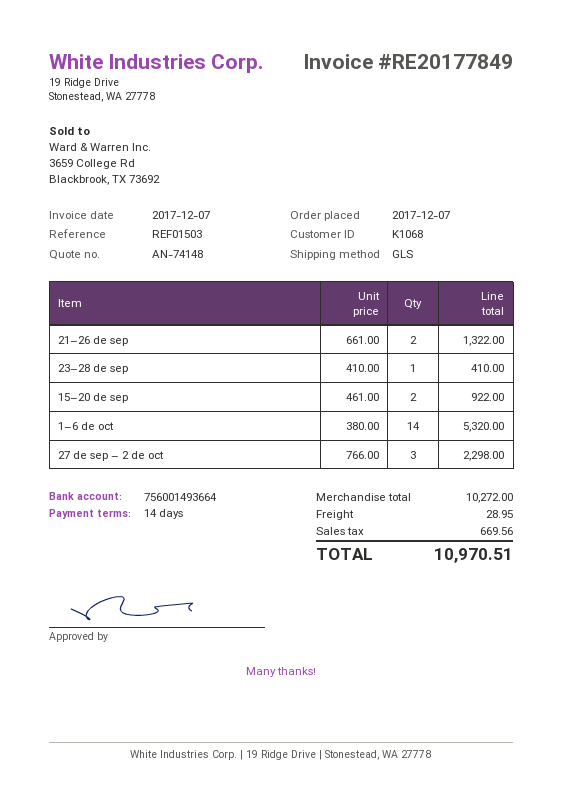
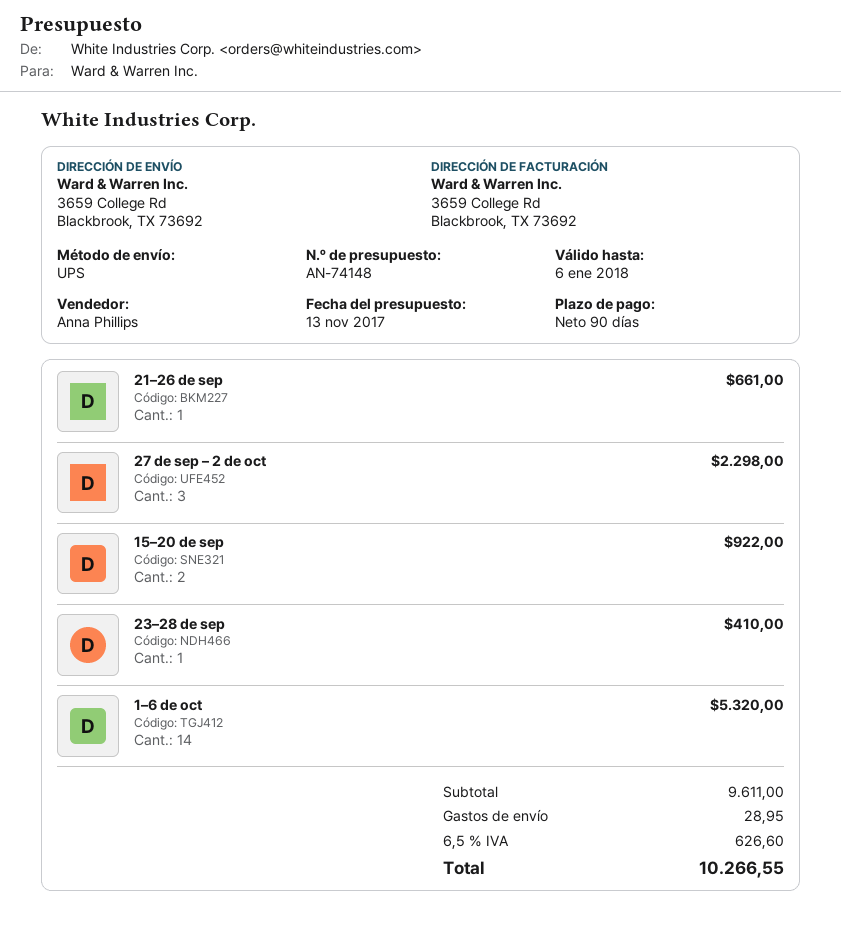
payment terms: 14 days -> 90 days
shipping method: GLS -> UPS
21–26 de sep: 2 for 1322.00 -> 1 for 661.00
subtotal: 10272.00 -> 9611.00
tax: 669.56 -> 626.60
total: 10970.51 -> 10266.55

